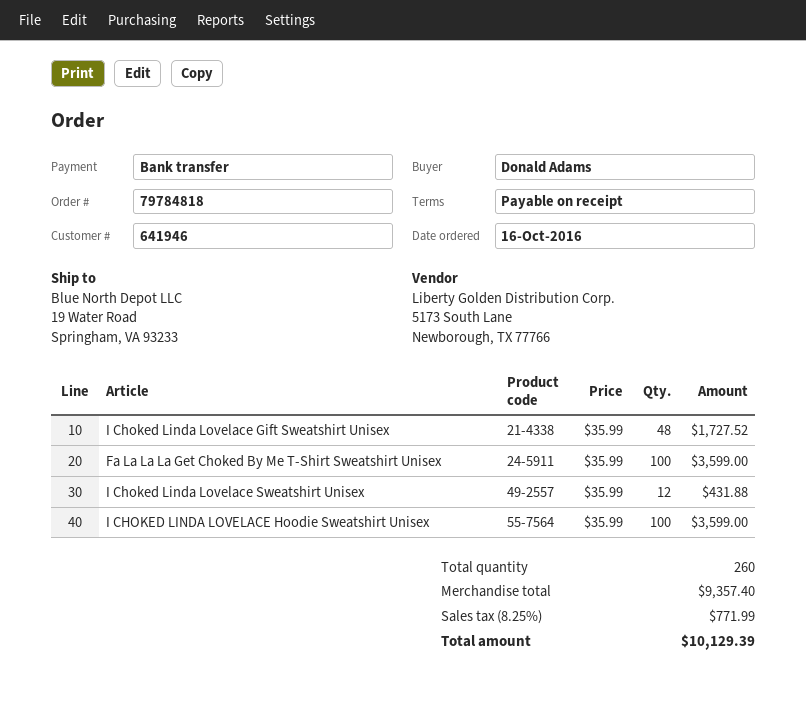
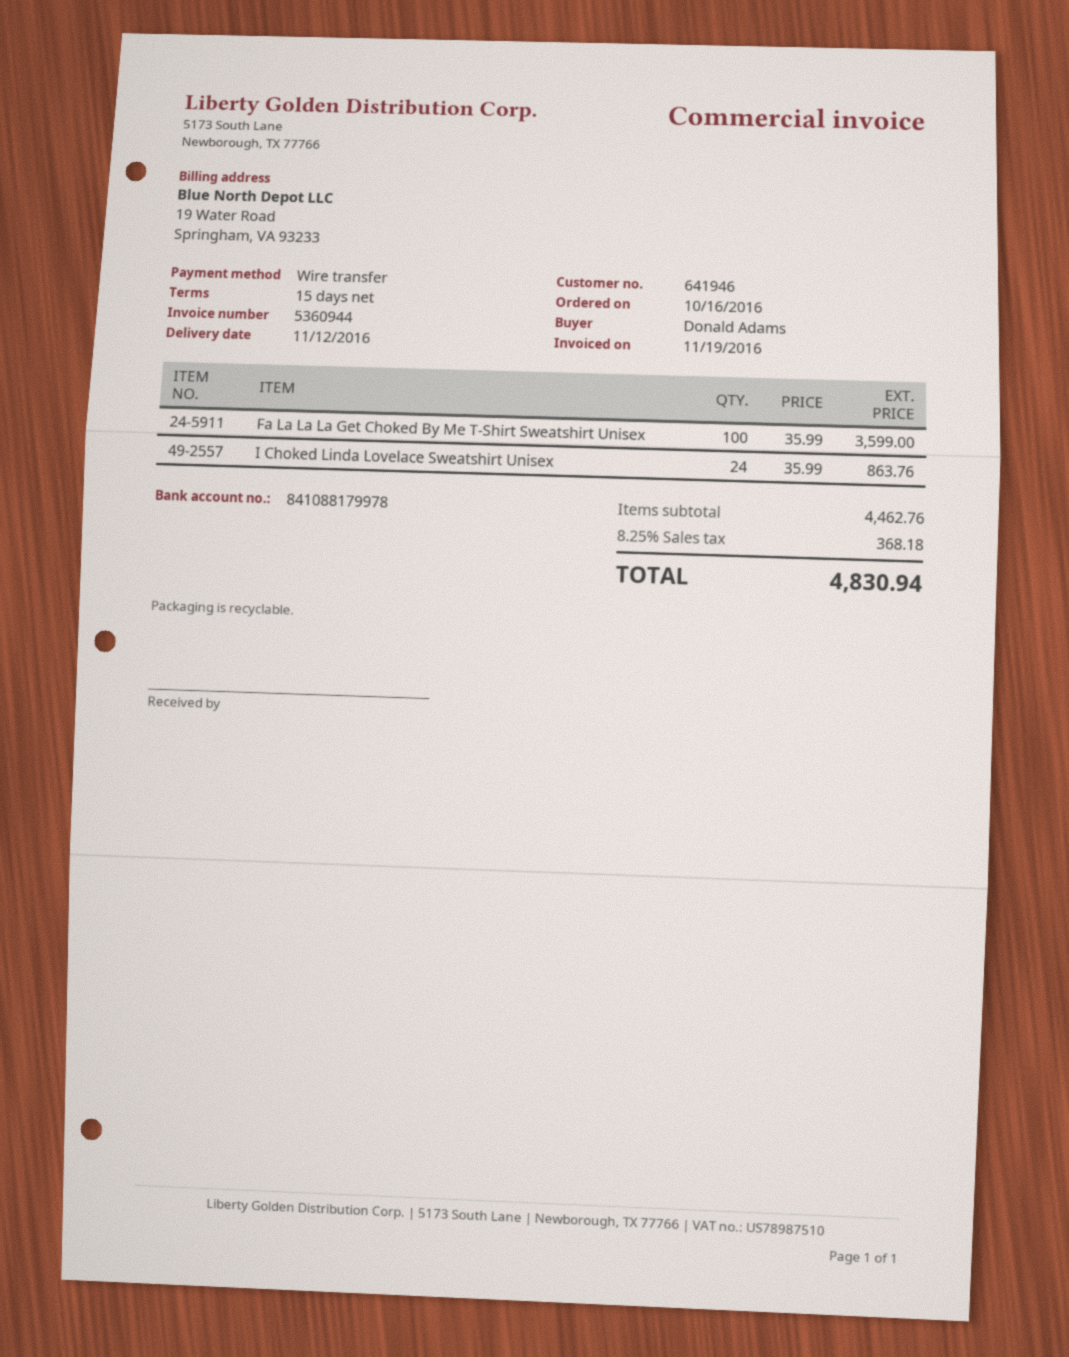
payment terms: on receipt -> 15 days
I Choked Linda Lovelace Gift Sweatshirt Unisex: 48 x 35.99 = 1727.52 -> none
I Choked Linda Lovelace Sweatshirt Unisex: 12 x 35.99 = 431.88 -> 24 x 35.99 = 863.76
I CHOKED LINDA LOVELACE Hoodie Sweatshirt Unisex: 100 x 35.99 = 3599.00 -> none
subtotal: 9357.40 -> 4462.76
tax: 8.25% = 771.99 -> 8.25% = 368.18
total: 10129.39 -> 4830.94

